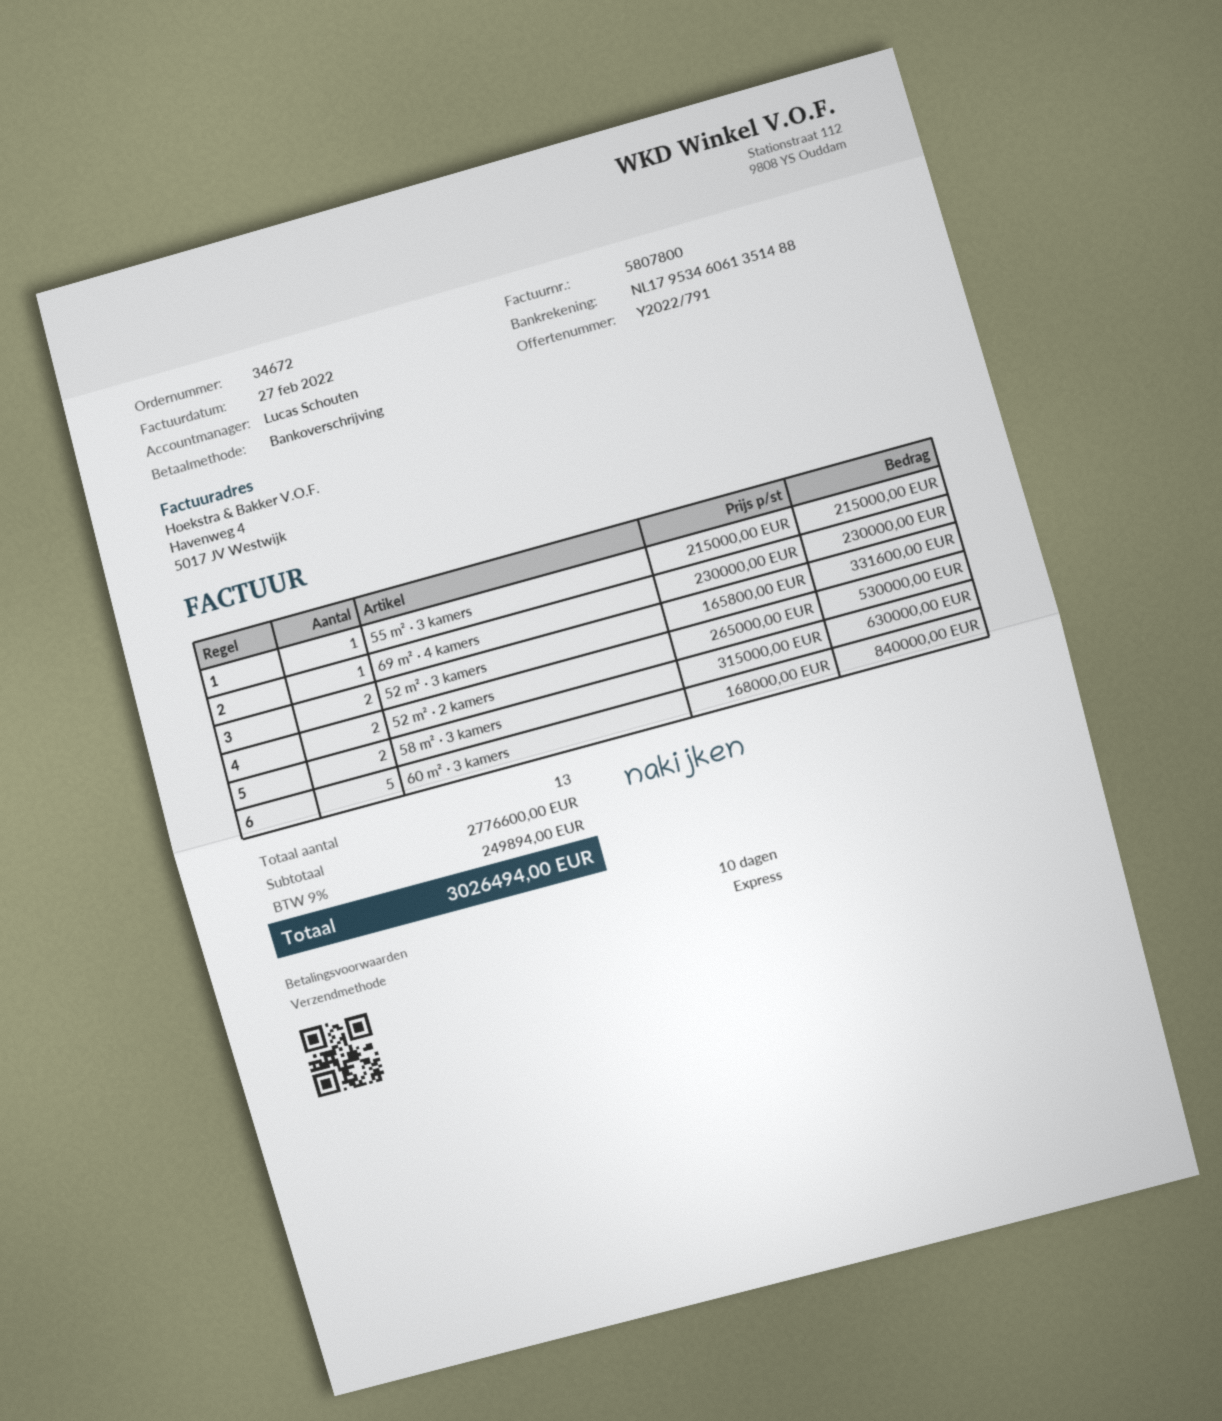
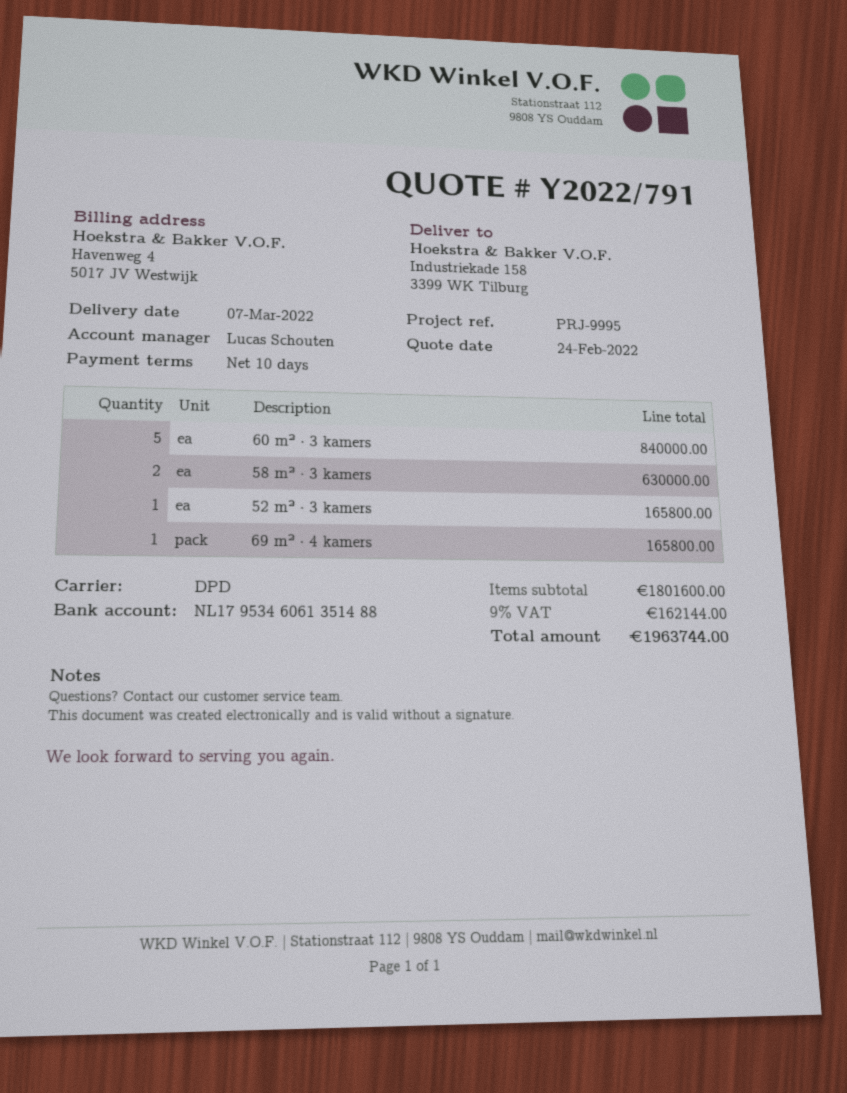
shipping method: express -> DPD
55 m² · 3 kamers: 1 for 215000.00 -> none
69 m² · 4 kamers: 1 for 230000.00 -> 1 for 165800.00
52 m² · 3 kamers: 2 for 331600.00 -> 1 for 165800.00
52 m² · 2 kamers: 2 for 530000.00 -> none
subtotal: 2776600.00 -> 1801600.00
tax: 9% = 249894.00 -> 9% = 162144.00
total: 3026494.00 -> 1963744.00

